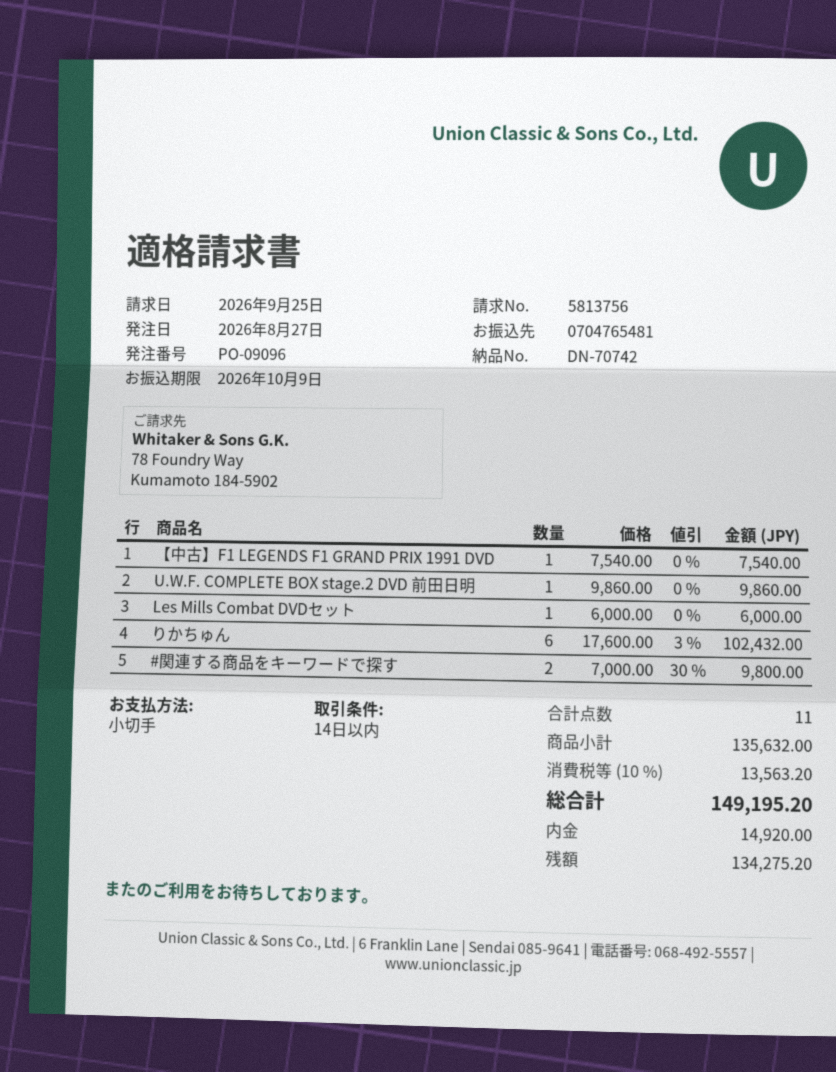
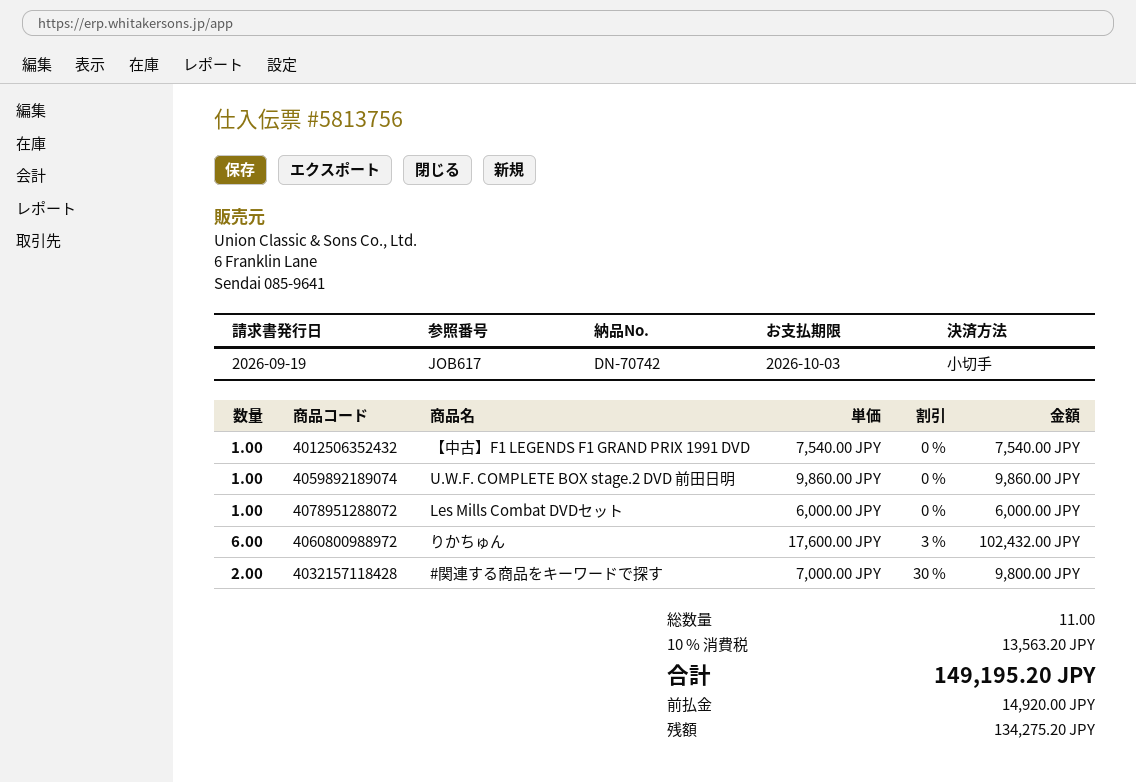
invoice date: 2026-09-25 -> 2026-09-19
due date: 2026-10-09 -> 2026-10-03

